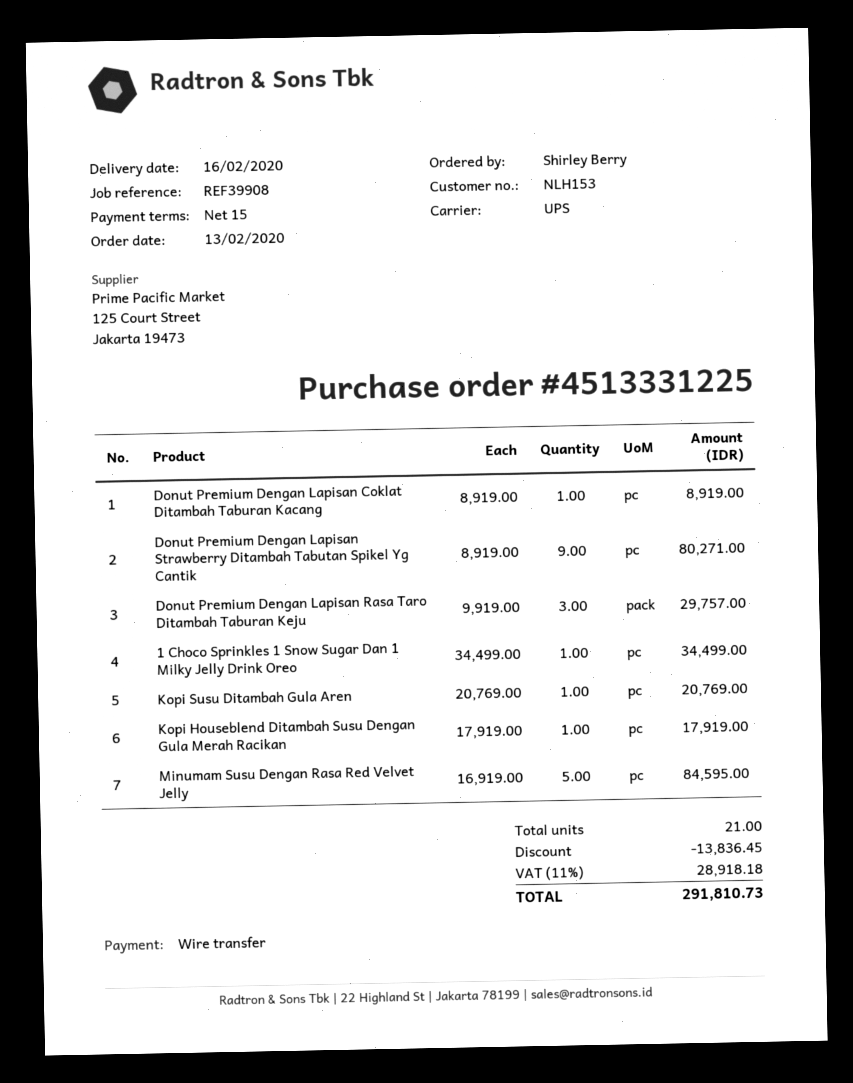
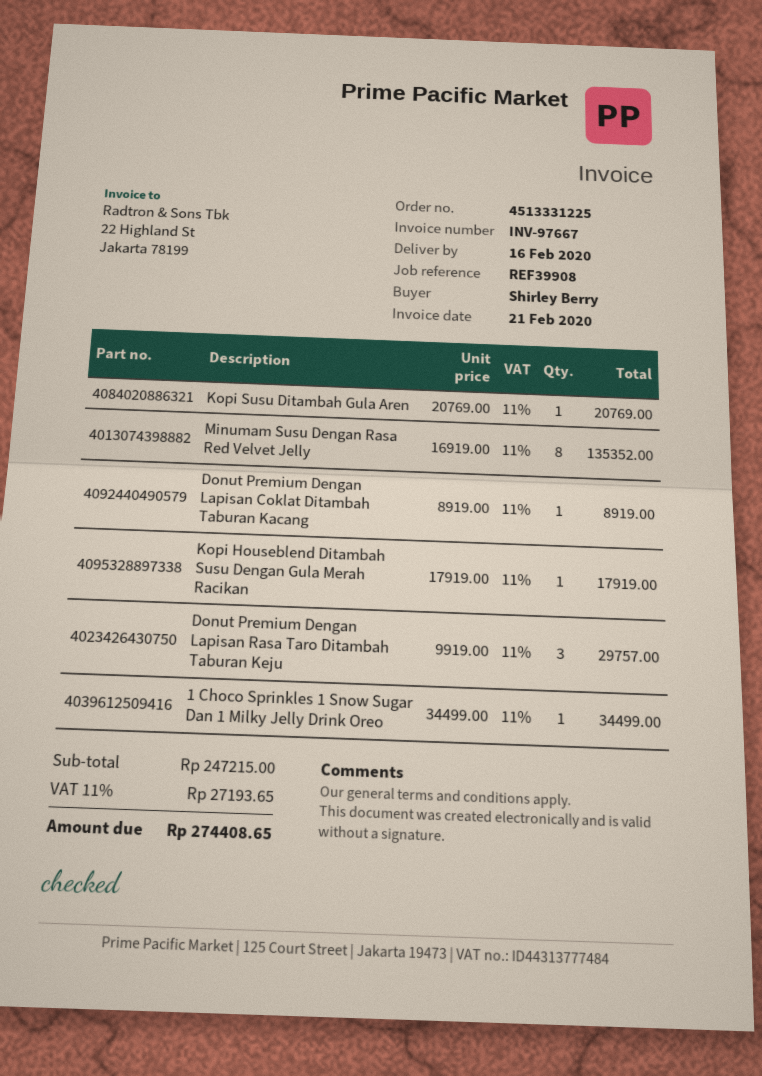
Donut Premium Dengan Lapisan Strawberry Ditambah Tabutan Spikel Yg Cantik: 9 x 8919.00 = 80271.00 -> none
Minumam Susu Dengan Rasa Red Velvet Jelly: 5 x 16919.00 = 84595.00 -> 8 x 16919.00 = 135352.00
discount: 13836.45 -> none
tax: 11% = 28918.18 -> 11% = 27193.65
total: 291810.73 -> 274408.65

